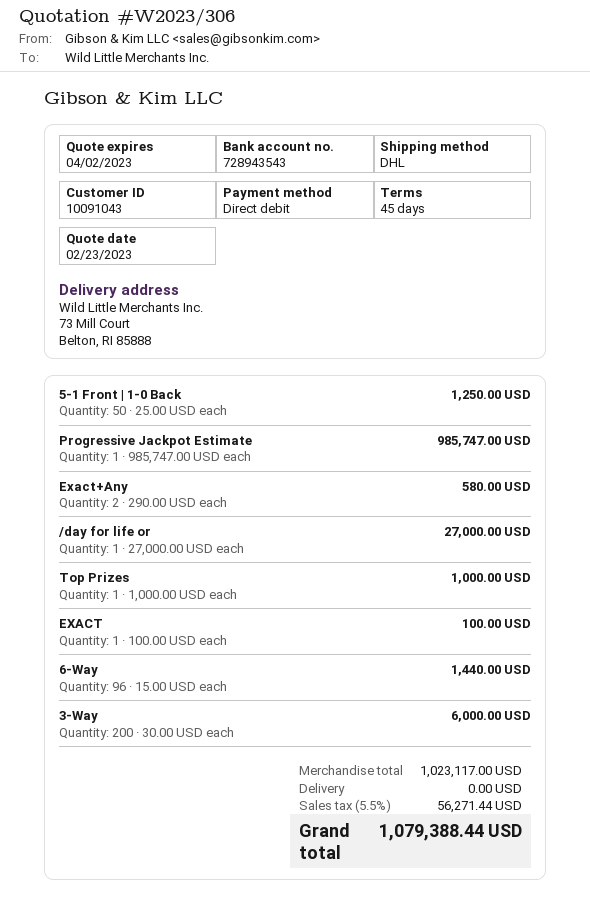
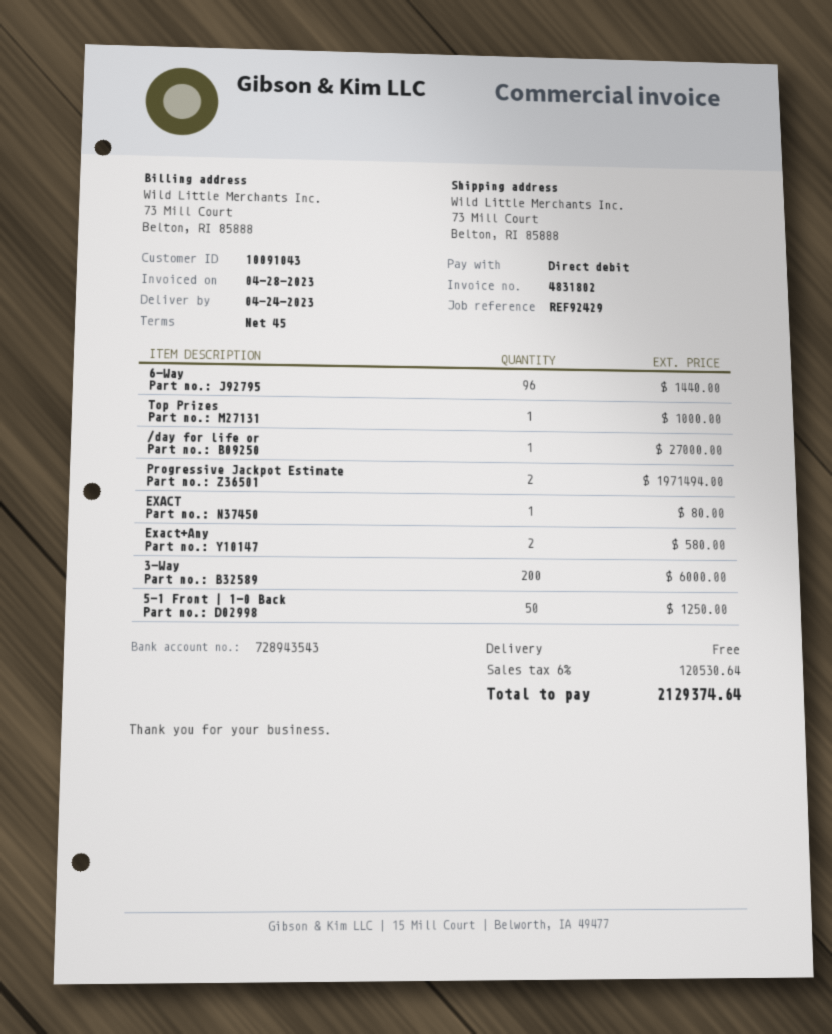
Progressive Jackpot Estimate: 1 for 985747.00 -> 2 for 1971494.00
EXACT: 1 for 100.00 -> 1 for 80.00
tax: 5.5% = 56271.44 -> 6% = 120530.64
total: 1079388.44 -> 2129374.64

